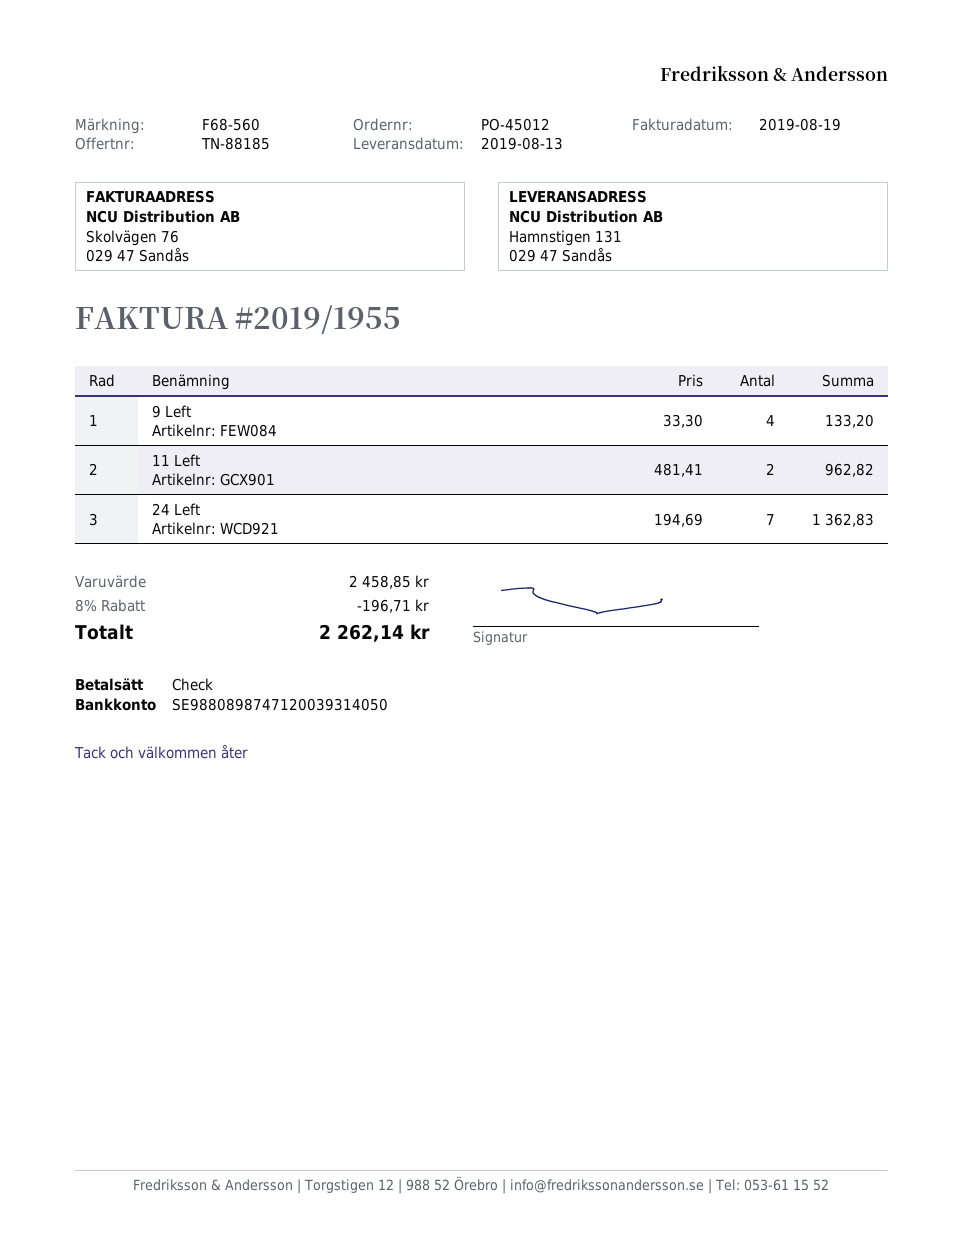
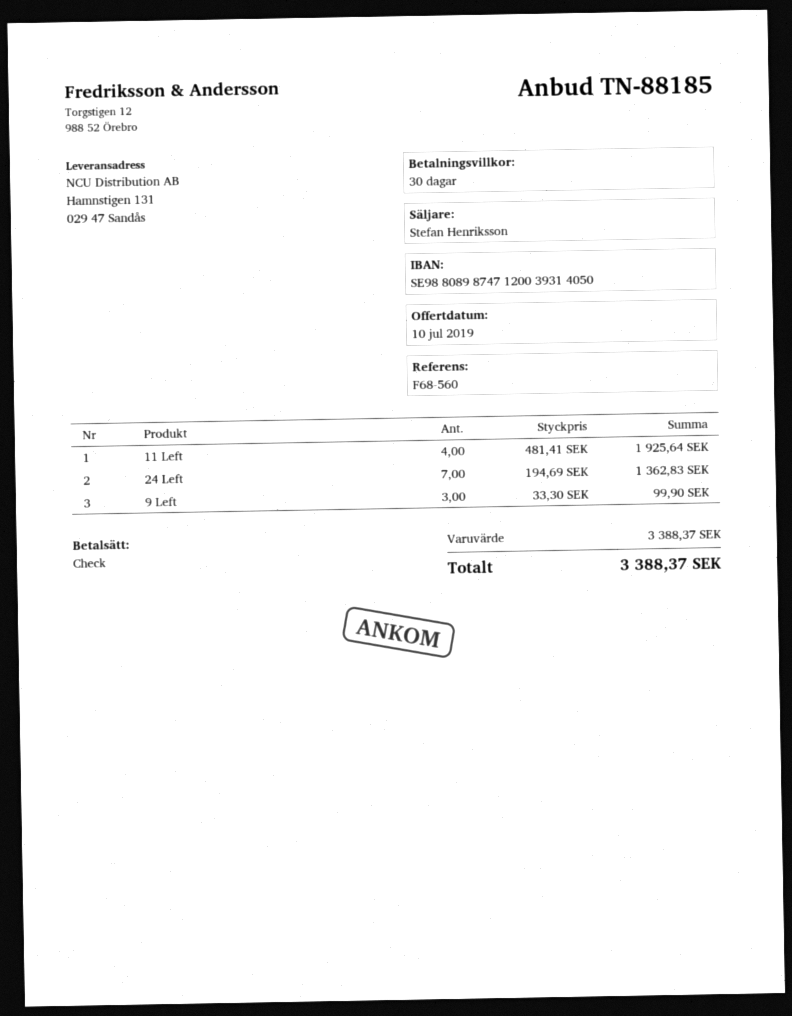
9 Left: 4 x 33.30 = 133.20 -> 3 x 33.30 = 99.90
11 Left: 2 x 481.41 = 962.82 -> 4 x 481.41 = 1925.64
subtotal: 2458.85 -> 3388.37
discount: 8% = 196.71 -> none
total: 2262.14 -> 3388.37

